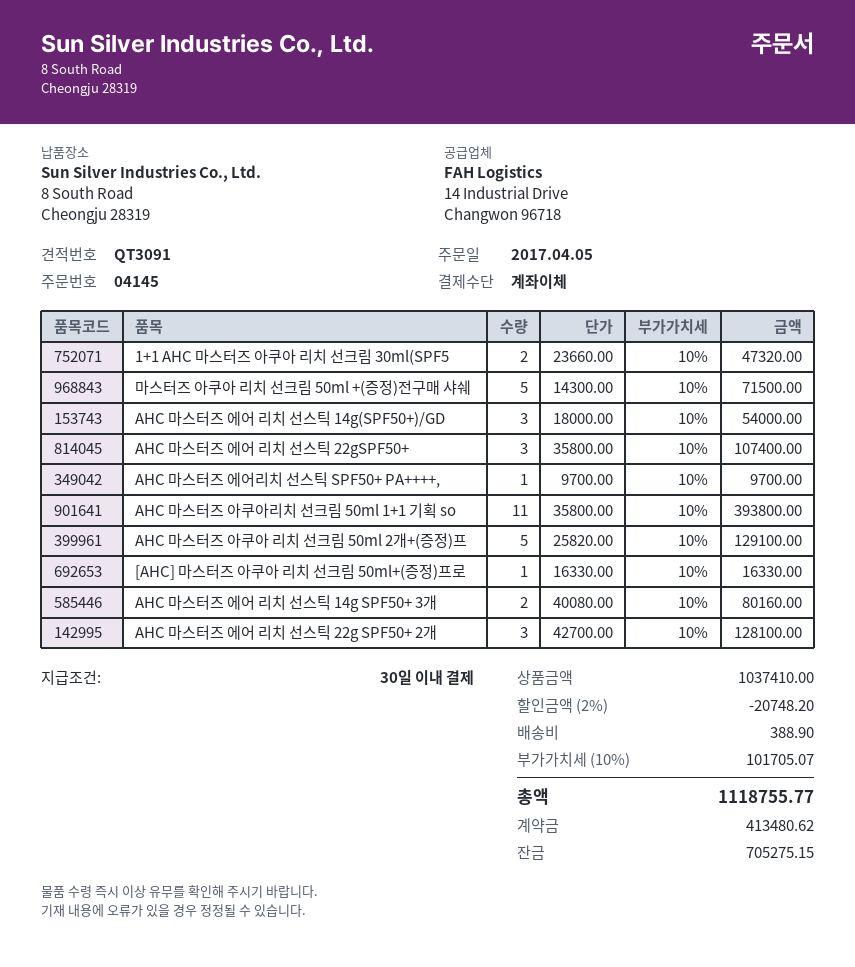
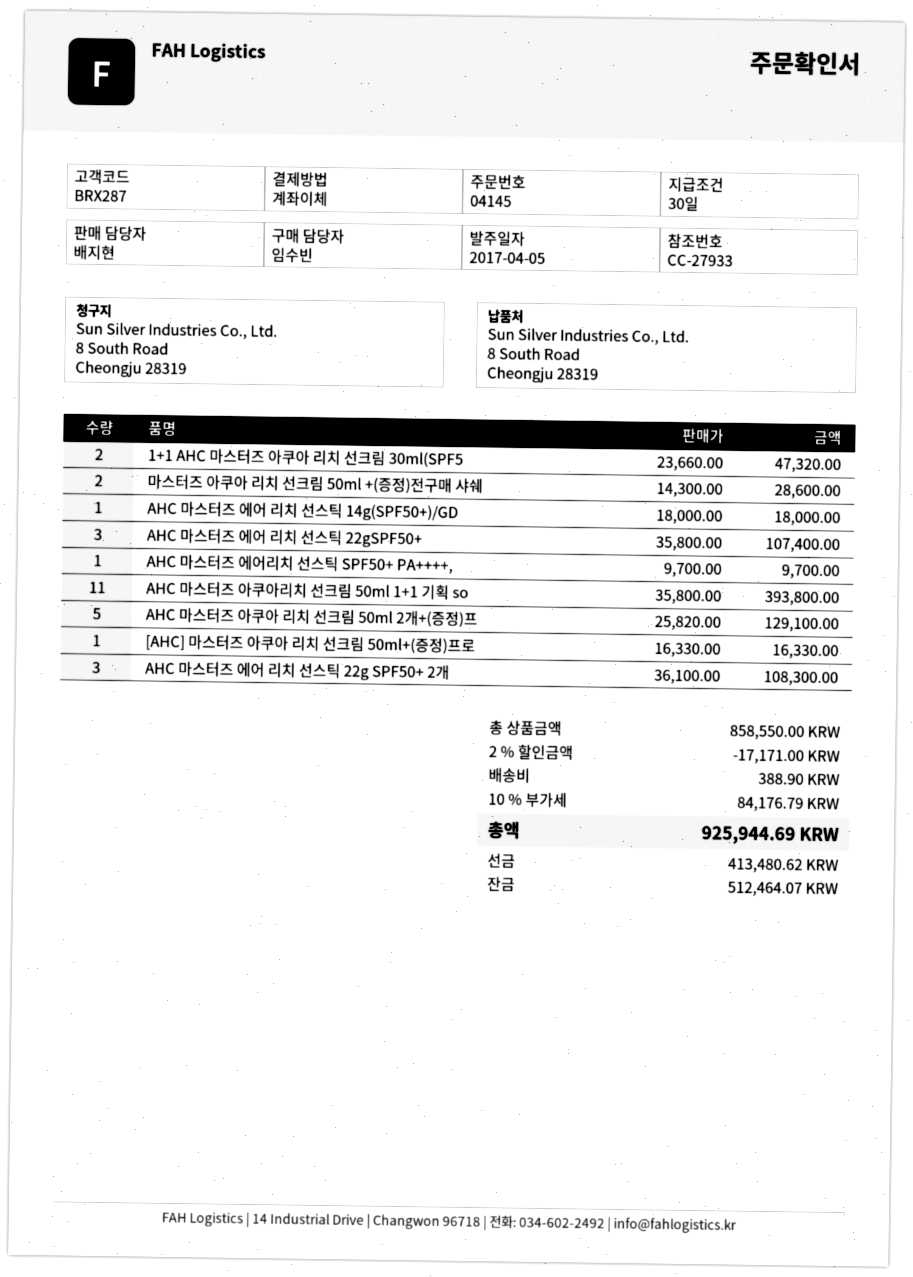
마스터즈 아쿠아 리치 선크림 50ml +(증정)전구매 샤쉐: 5 x 14300.00 = 71500.00 -> 2 x 14300.00 = 28600.00
AHC 마스터즈 에어 리치 선스틱 14g(SPF50+)/GD: 3 x 18000.00 = 54000.00 -> 1 x 18000.00 = 18000.00
AHC 마스터즈 에어 리치 선스틱 14g SPF50+ 3개: 2 x 40080.00 = 80160.00 -> none
AHC 마스터즈 에어 리치 선스틱 22g SPF50+ 2개: 3 x 42700.00 = 128100.00 -> 3 x 36100.00 = 108300.00
subtotal: 1037410.00 -> 858550.00
discount: 2% = 20748.20 -> 2% = 17171.00
tax: 10% = 101705.07 -> 10% = 84176.79
total: 1118755.77 -> 925944.69
balance: 705275.15 -> 512464.07

